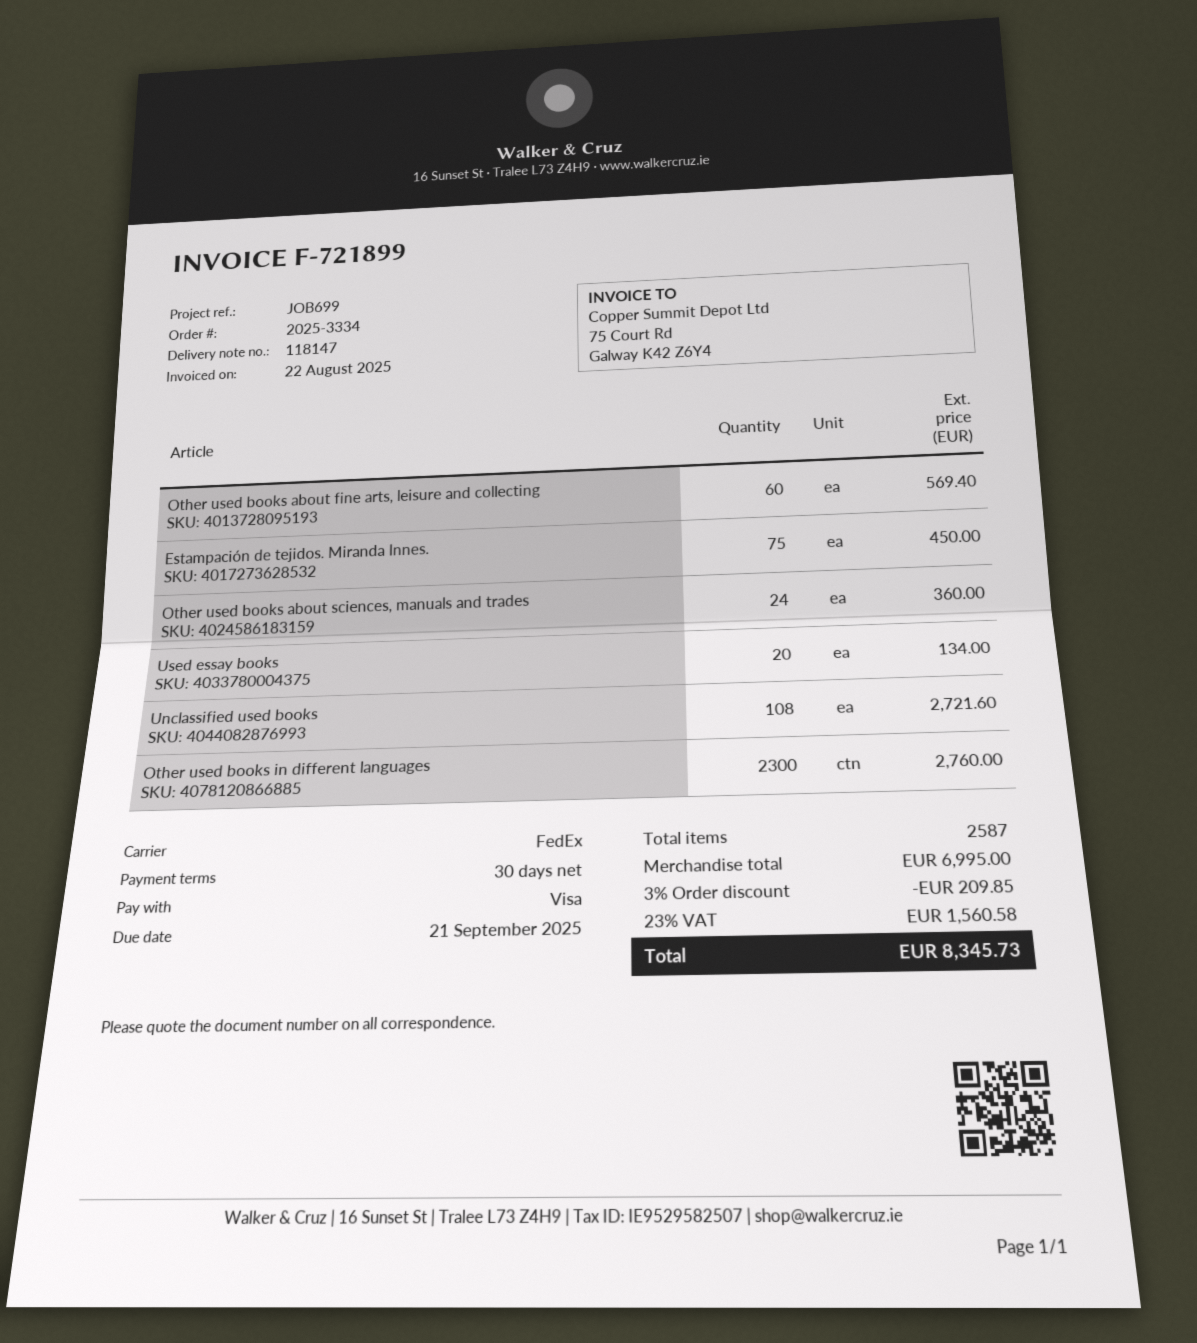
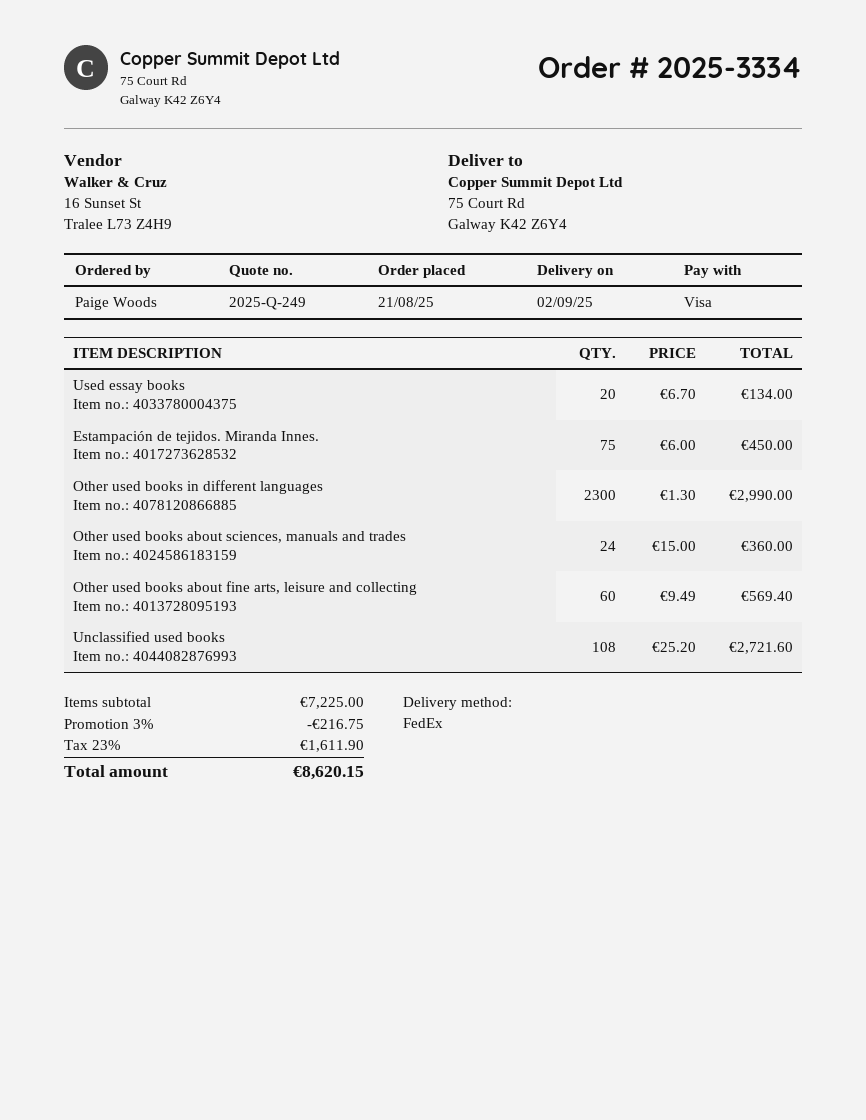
Other used books in different languages: 2300 for 2760.00 -> 2300 for 2990.00
subtotal: 6995.00 -> 7225.00
discount: 3% = 209.85 -> 3% = 216.75
tax: 23% = 1560.58 -> 23% = 1611.90
total: 8345.73 -> 8620.15

